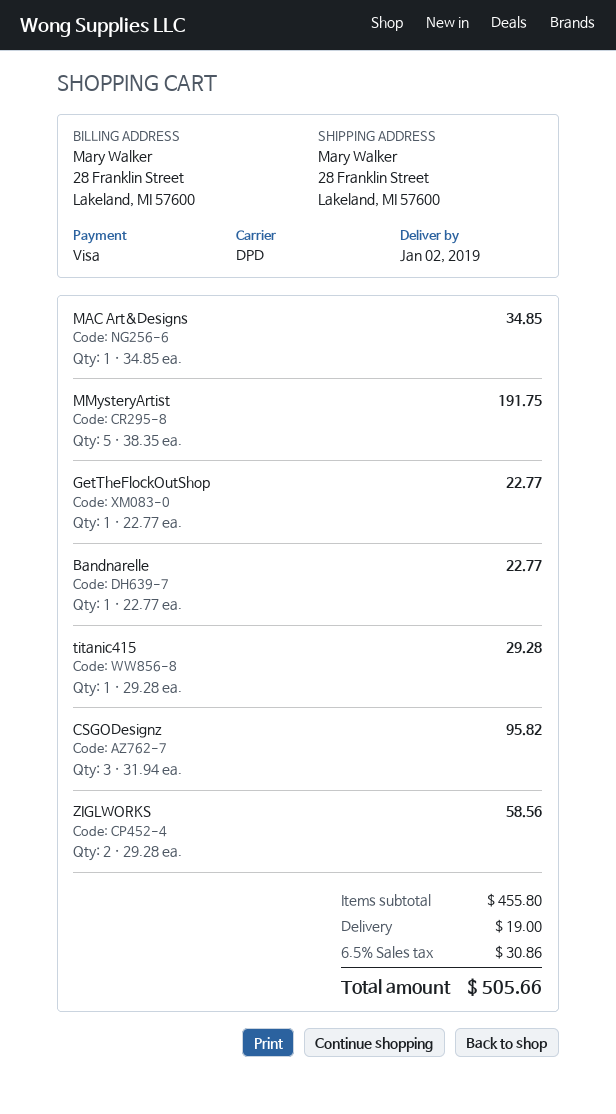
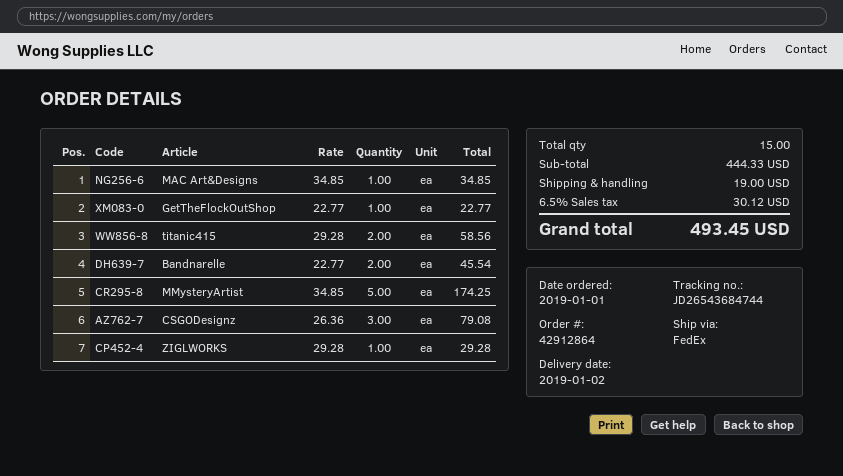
shipping method: DPD -> FedEx
MMysteryArtist: 5 x 38.35 = 191.75 -> 5 x 34.85 = 174.25
Bandnarelle: 1 x 22.77 = 22.77 -> 2 x 22.77 = 45.54
titanic415: 1 x 29.28 = 29.28 -> 2 x 29.28 = 58.56
CSGODesignz: 3 x 31.94 = 95.82 -> 3 x 26.36 = 79.08
ZIGLWORKS: 2 x 29.28 = 58.56 -> 1 x 29.28 = 29.28
subtotal: 455.80 -> 444.33
tax: 6.5% = 30.86 -> 6.5% = 30.12
total: 505.66 -> 493.45

